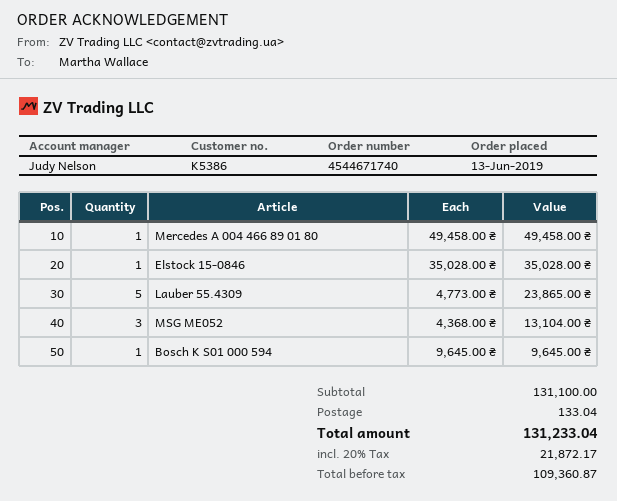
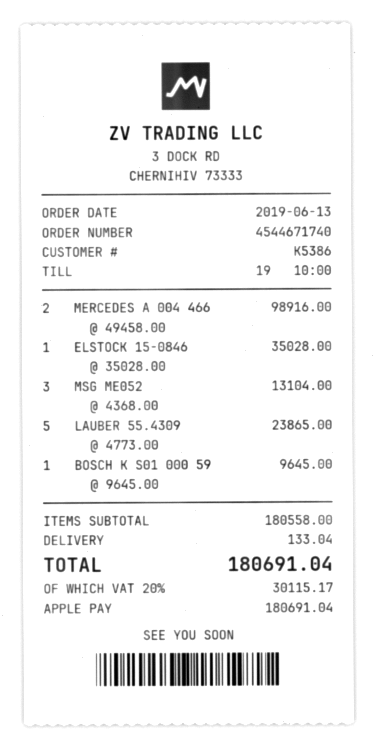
Mercedes A 004 466 89 01 80: 1 x 49458.00 = 49458.00 -> 2 x 49458.00 = 98916.00
subtotal: 131100.00 -> 180558.00
tax: 20% = 21872.17 -> 20% = 30115.17
total: 131233.04 -> 180691.04

